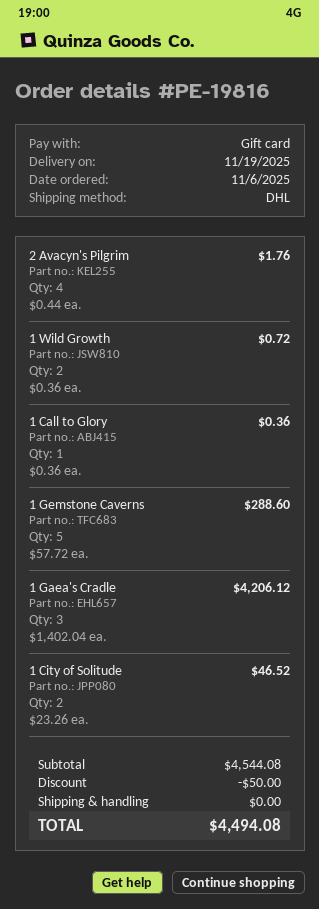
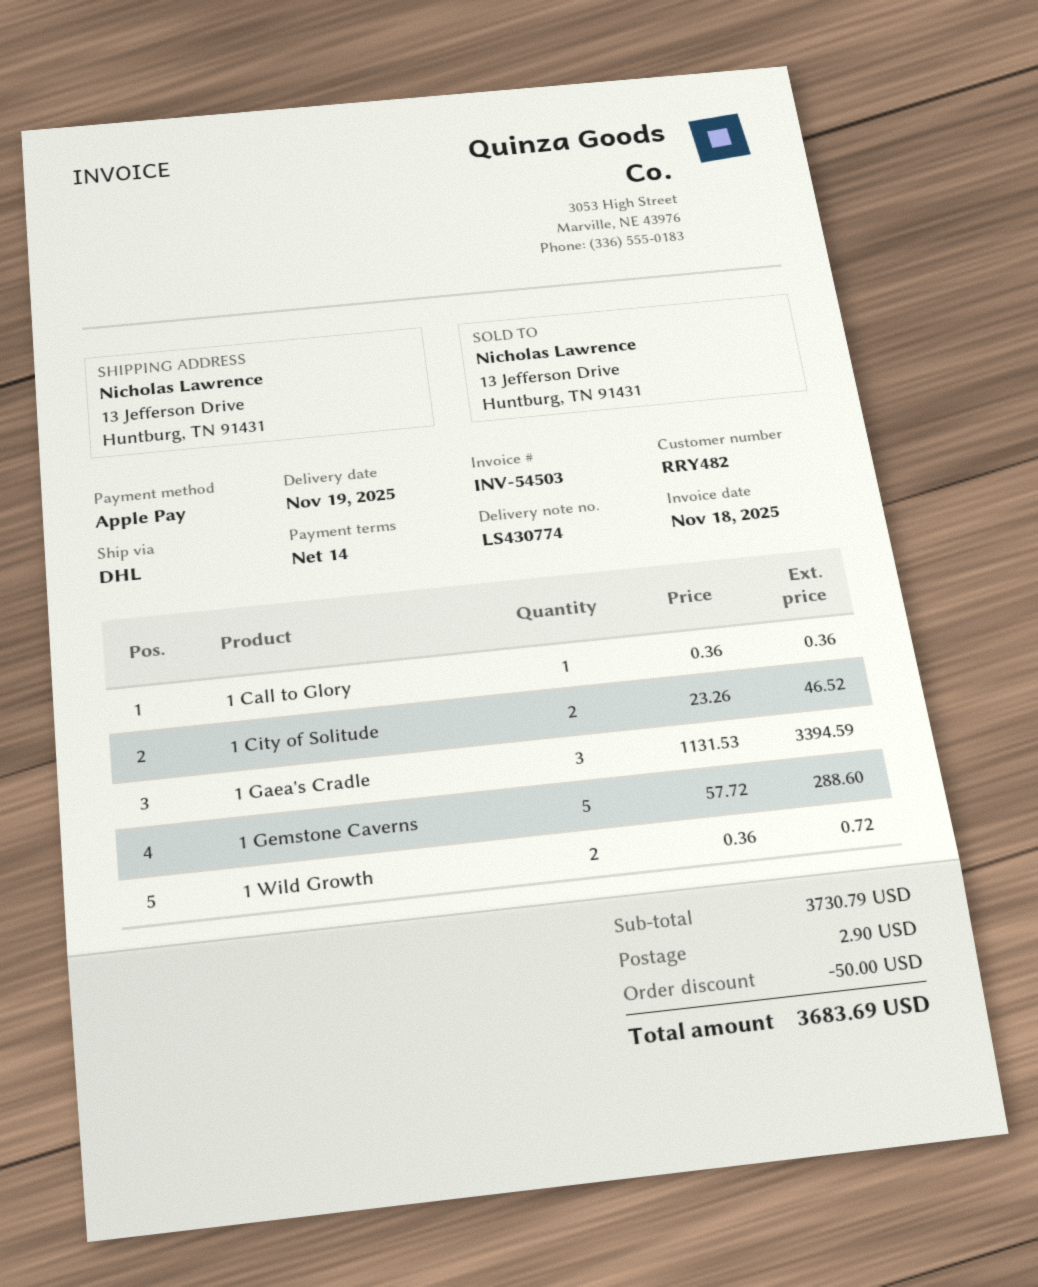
payment method: gift card -> Apple Pay
2 Avacyn's Pilgrim: 4 x 0.44 = 1.76 -> none
1 Gaea's Cradle: 3 x 1402.04 = 4206.12 -> 3 x 1131.53 = 3394.59
subtotal: 4544.08 -> 3730.79
shipping: 0.00 -> 2.90
total: 4494.08 -> 3683.69

